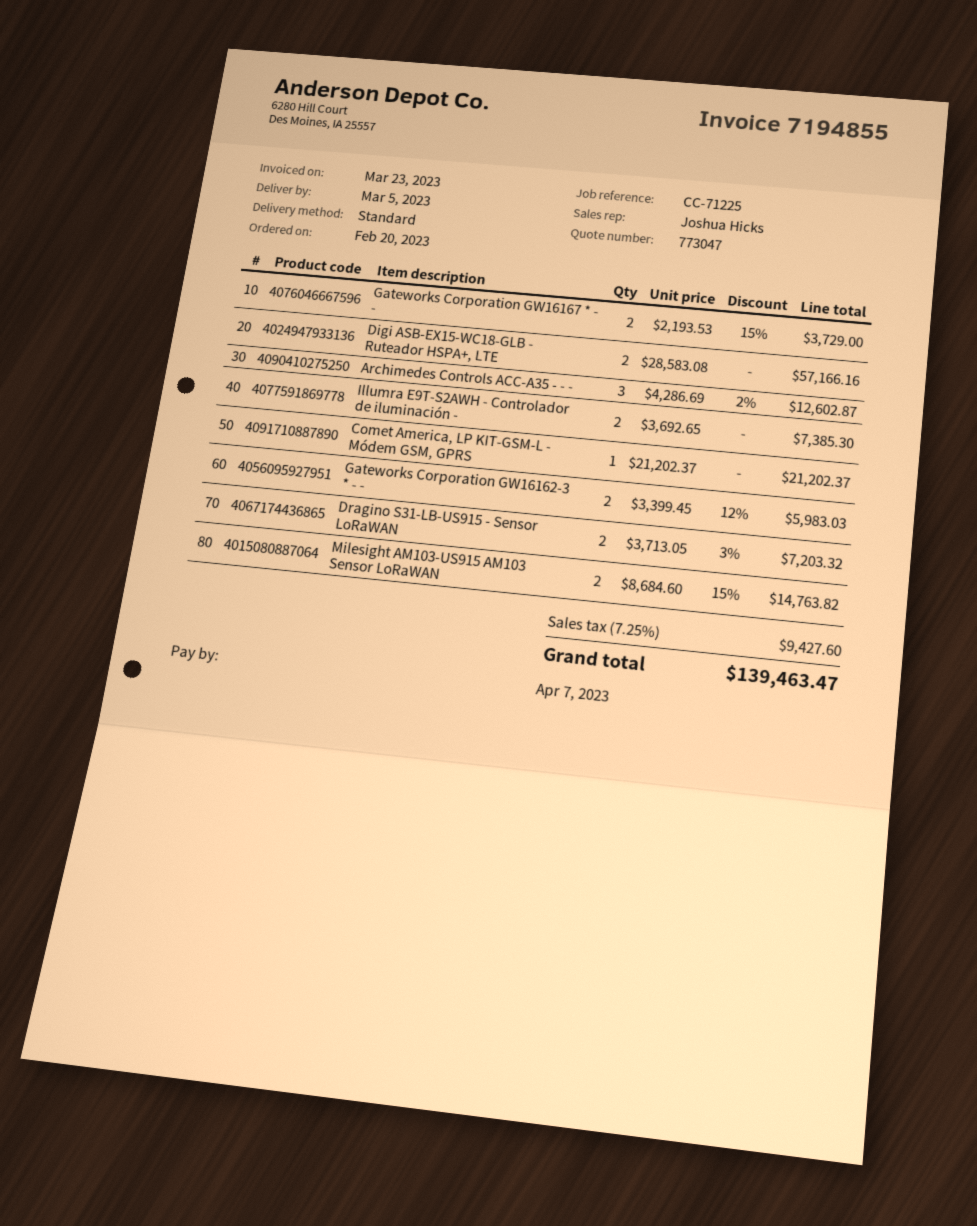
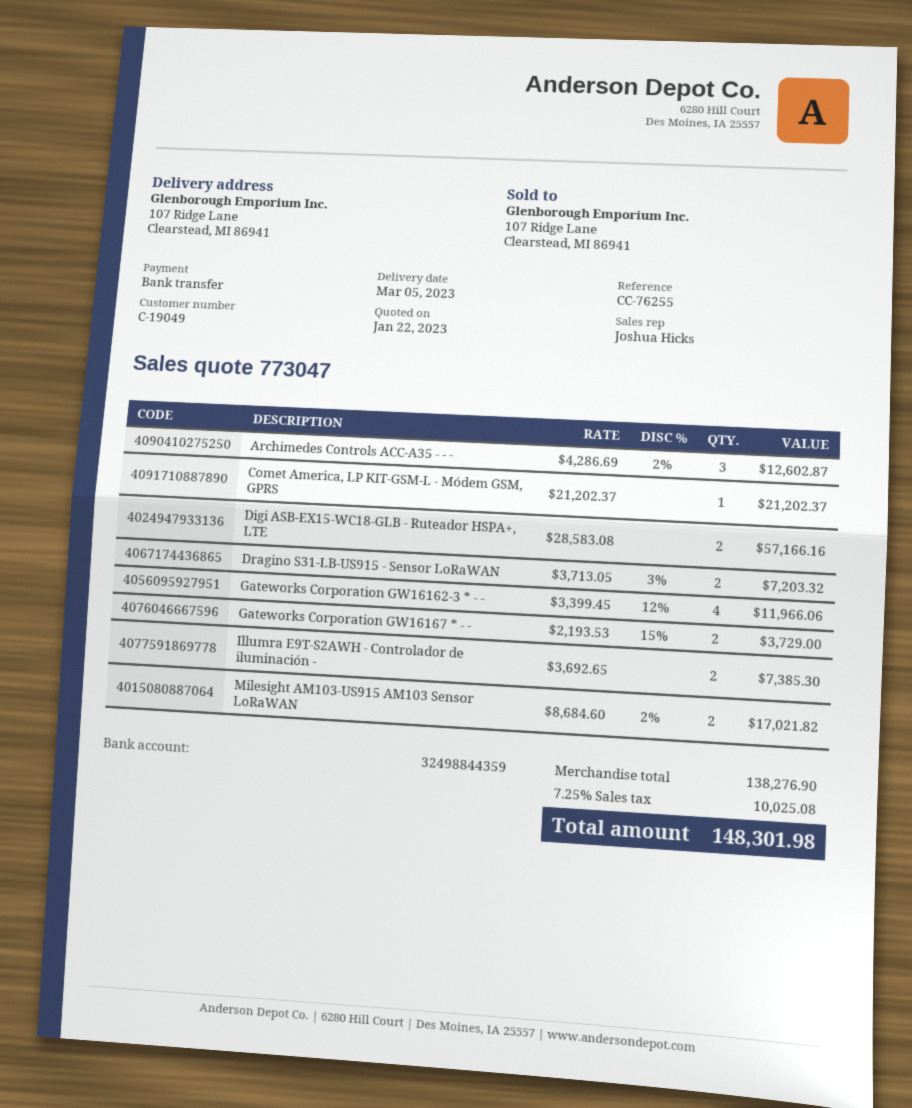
reference: CC-71225 -> CC-76255
Gateworks Corporation GW16162-3 * - -: 2 x 3399.45 - 12% = 5983.03 -> 4 x 3399.45 - 12% = 11966.06
Milesight AM103-US915 AM103 Sensor LoRaWAN: 2 x 8684.60 - 15% = 14763.82 -> 2 x 8684.60 - 2% = 17021.82
tax: 7.25% = 9427.60 -> 7.25% = 10025.08
total: 139463.47 -> 148301.98

